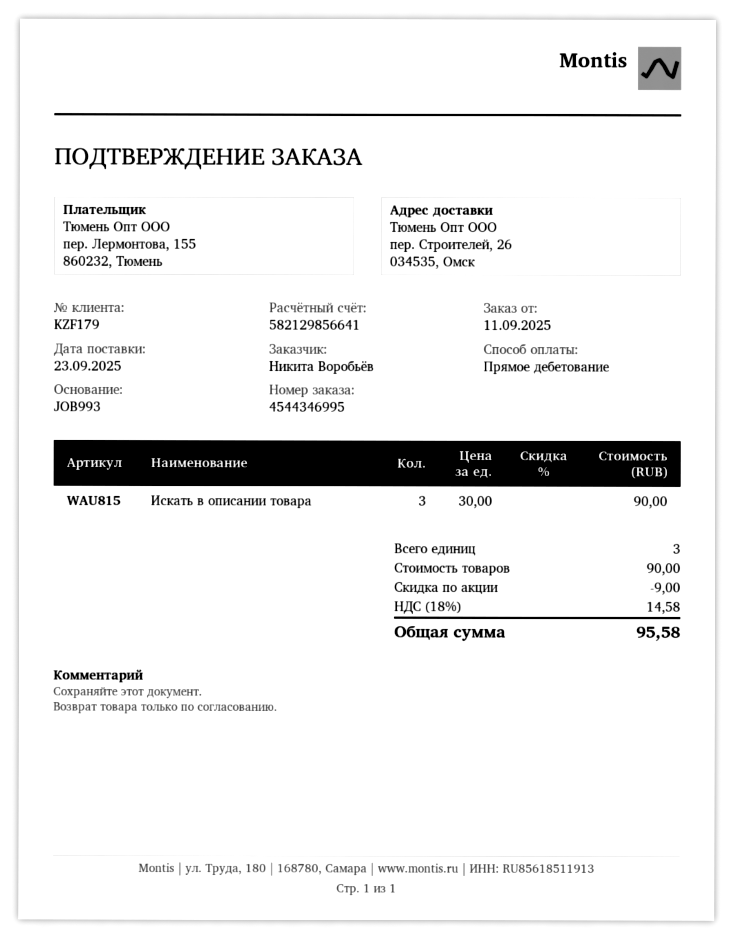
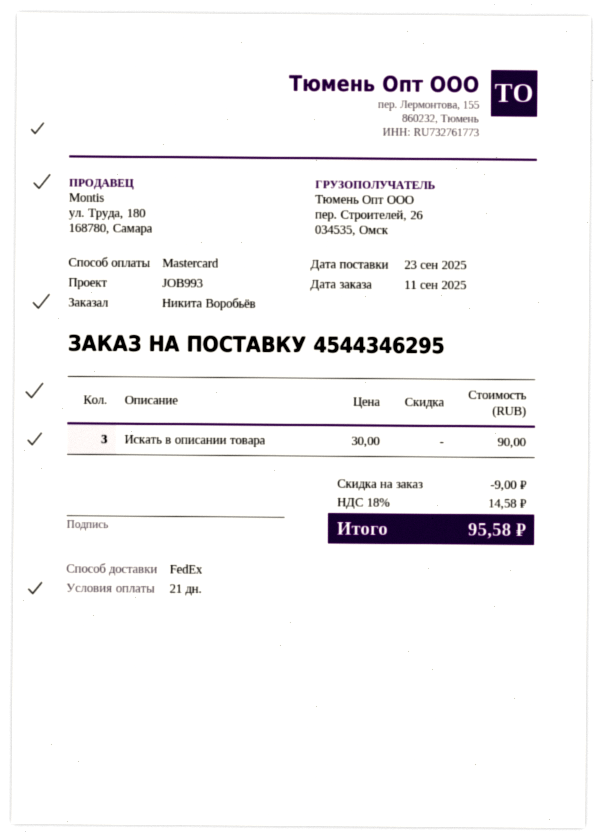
order number: 4544346995 -> 4544346295
payment method: direct debit -> Mastercard

